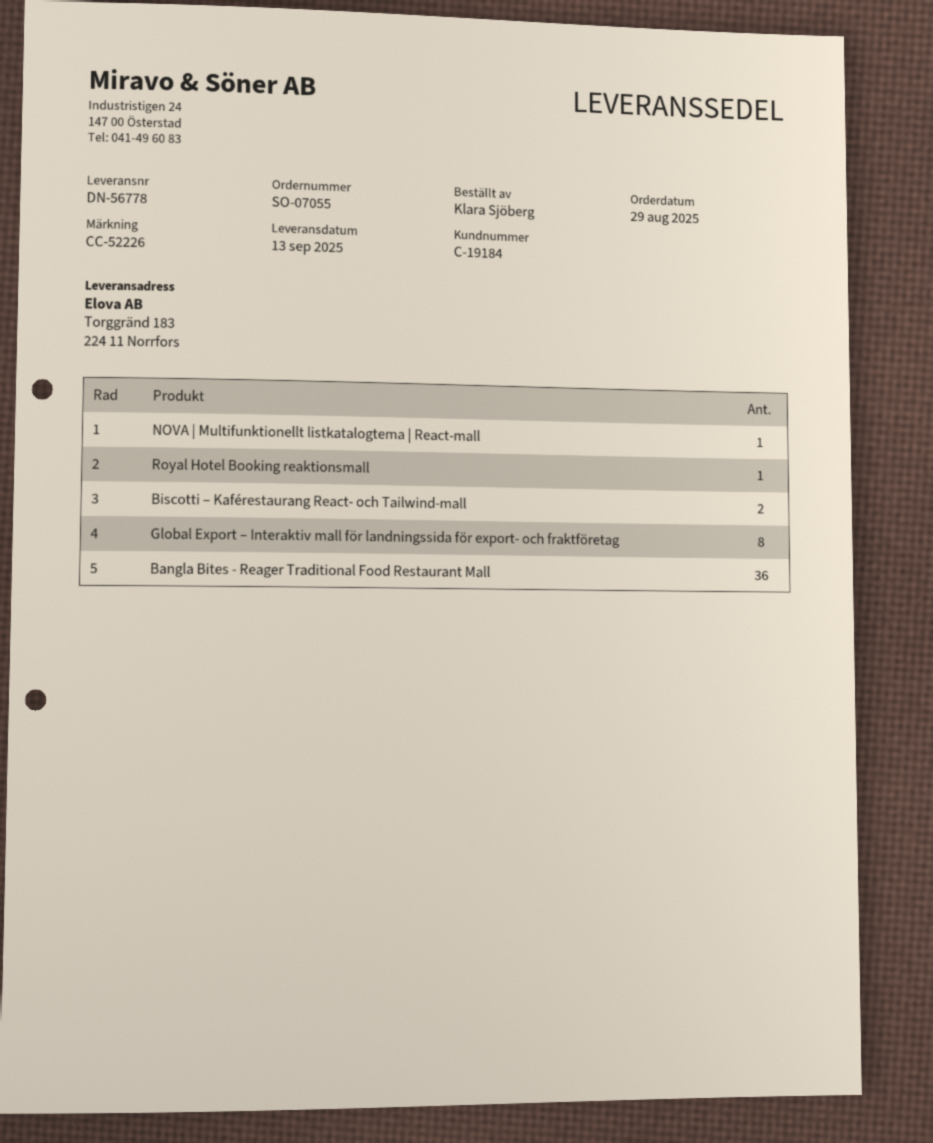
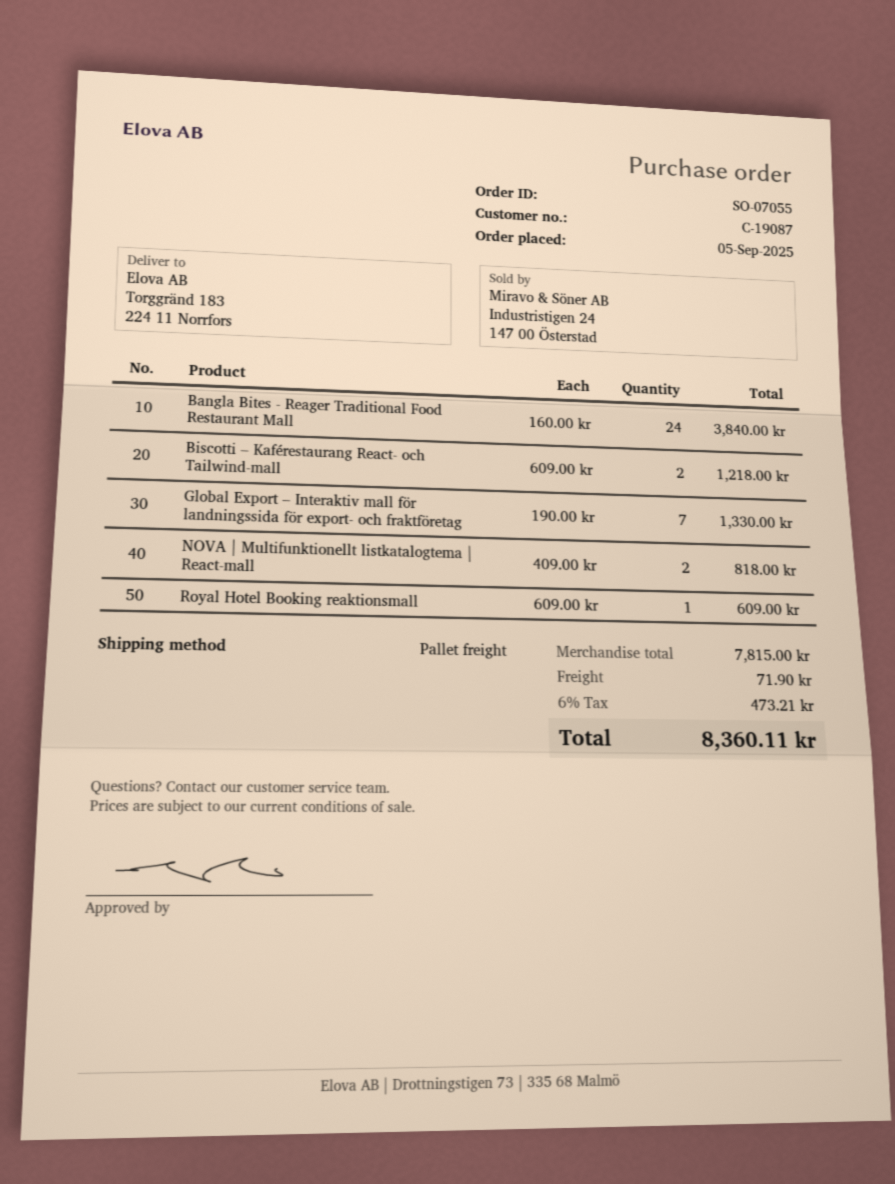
order date: 2025-08-29 -> 2025-09-05
customer number: C-19184 -> C-19087
NOVA | Multifunktionellt listkatalogtema | React-mall: 1 -> 2
Global Export – Interaktiv mall för landningssida för export- och fraktföretag: 8 -> 7
Bangla Bites - Reager Traditional Food Restaurant Mall: 36 -> 24

